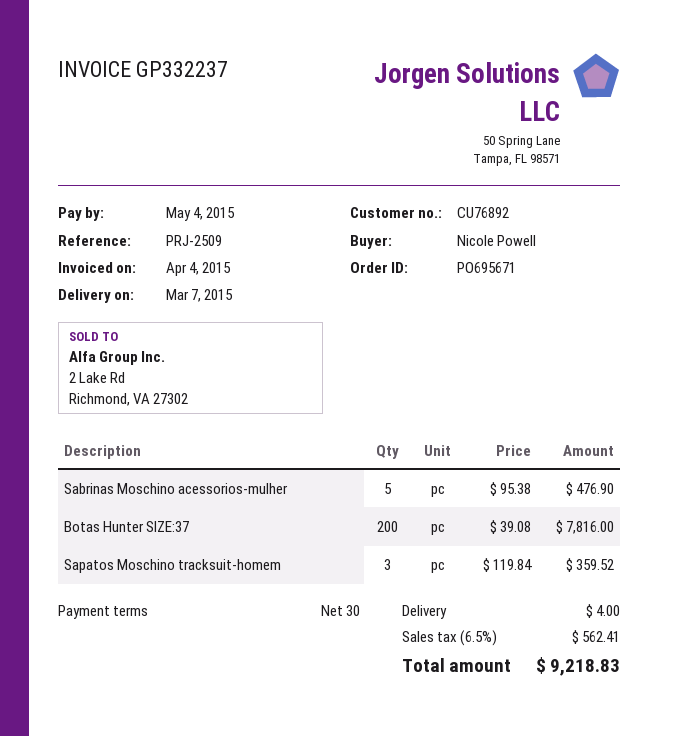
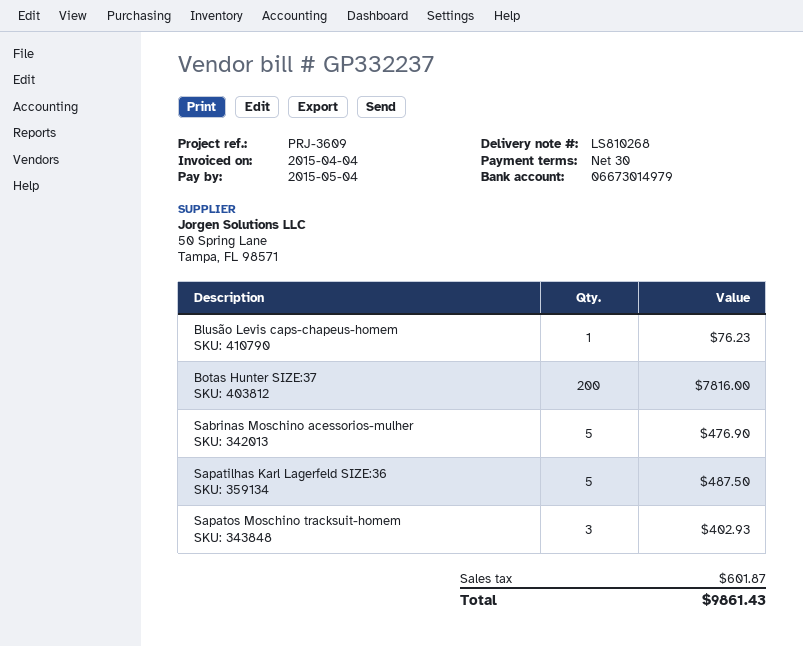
reference: PRJ-2509 -> PRJ-3609
Sapatos Moschino tracksuit-homem: 3 for 359.52 -> 3 for 402.93
Blusão Levis caps-chapeus-homem: none -> 1 for 76.23
Sapatilhas Karl Lagerfeld SIZE:36: none -> 5 for 487.50
shipping: 4.00 -> none
tax: 562.41 -> 601.87
total: 9218.83 -> 9861.43

